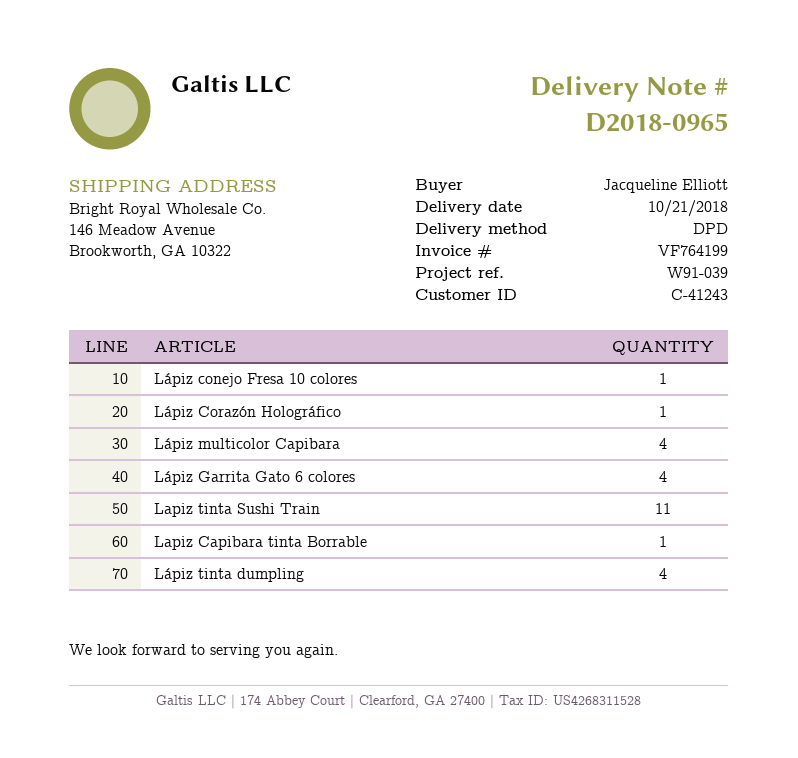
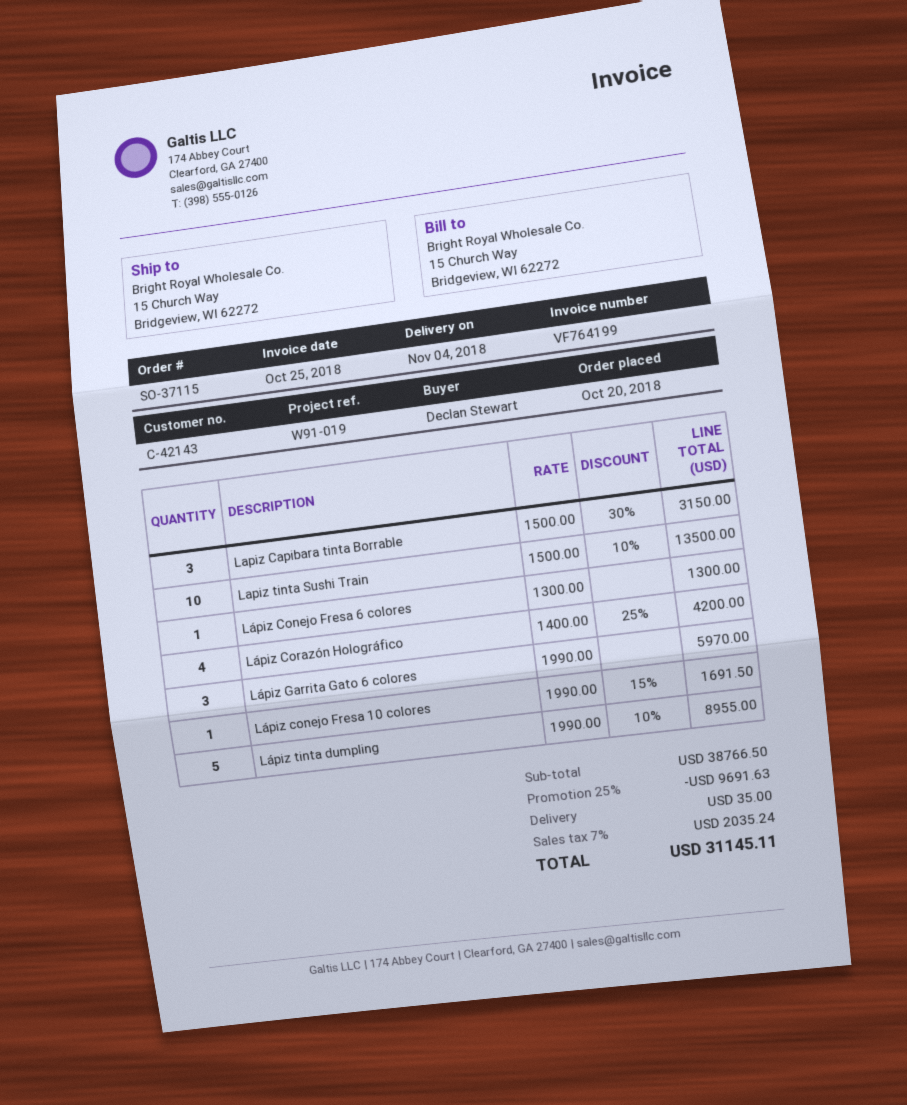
delivery date: 2018-10-21 -> 2018-11-04
customer number: C-41243 -> C-42143
reference: W91-039 -> W91-019
ordered by: Jacqueline Elliott -> Declan Stewart
ship to: 146 Meadow Avenue, Brookworth, GA 10322 -> 15 Church Way, Bridgeview, WI 62272
Lápiz Corazón Holográfico: 1 -> 4
Lápiz multicolor Capibara: 4 -> none
Lápiz Garrita Gato 6 colores: 4 -> 3
Lapiz tinta Sushi Train: 11 -> 10
Lapiz Capibara tinta Borrable: 1 -> 3
Lápiz tinta dumpling: 4 -> 5
Lápiz Conejo Fresa 6 colores: none -> 1

